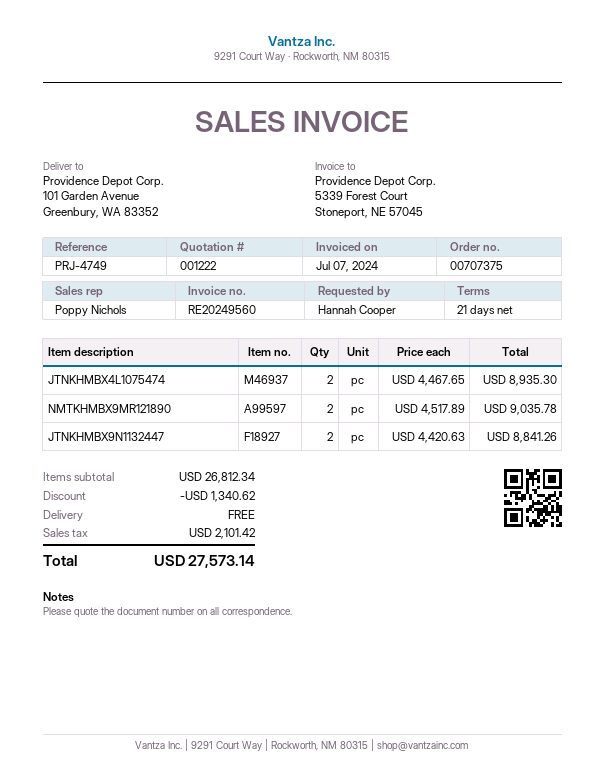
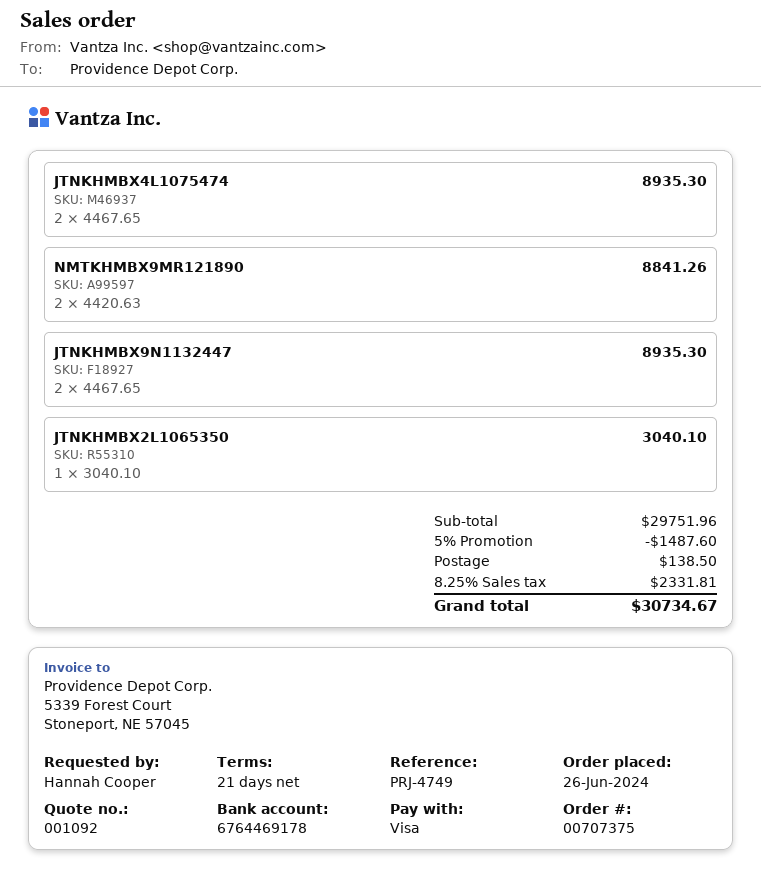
quote number: 001222 -> 001092
NMTKHMBX9MR121890: 2 x 4517.89 = 9035.78 -> 2 x 4420.63 = 8841.26
JTNKHMBX9N1132447: 2 x 4420.63 = 8841.26 -> 2 x 4467.65 = 8935.30
JTNKHMBX2L1065350: none -> 1 x 3040.10 = 3040.10
subtotal: 26812.34 -> 29751.96
discount: 1340.62 -> 1487.60
shipping: 0.00 -> 138.50
tax: 2101.42 -> 2331.81
total: 27573.14 -> 30734.67

